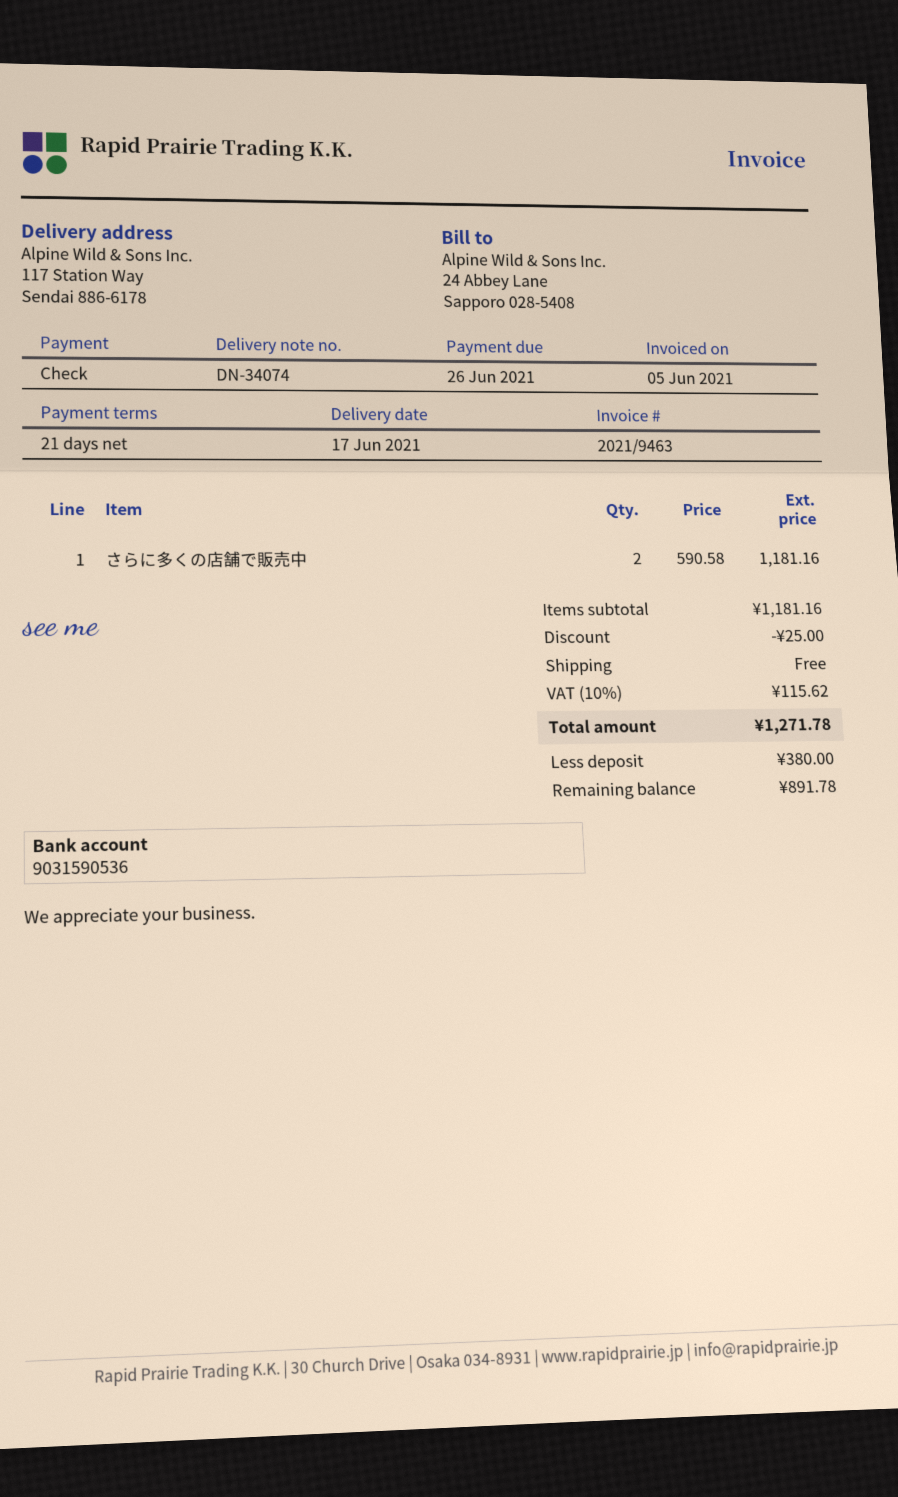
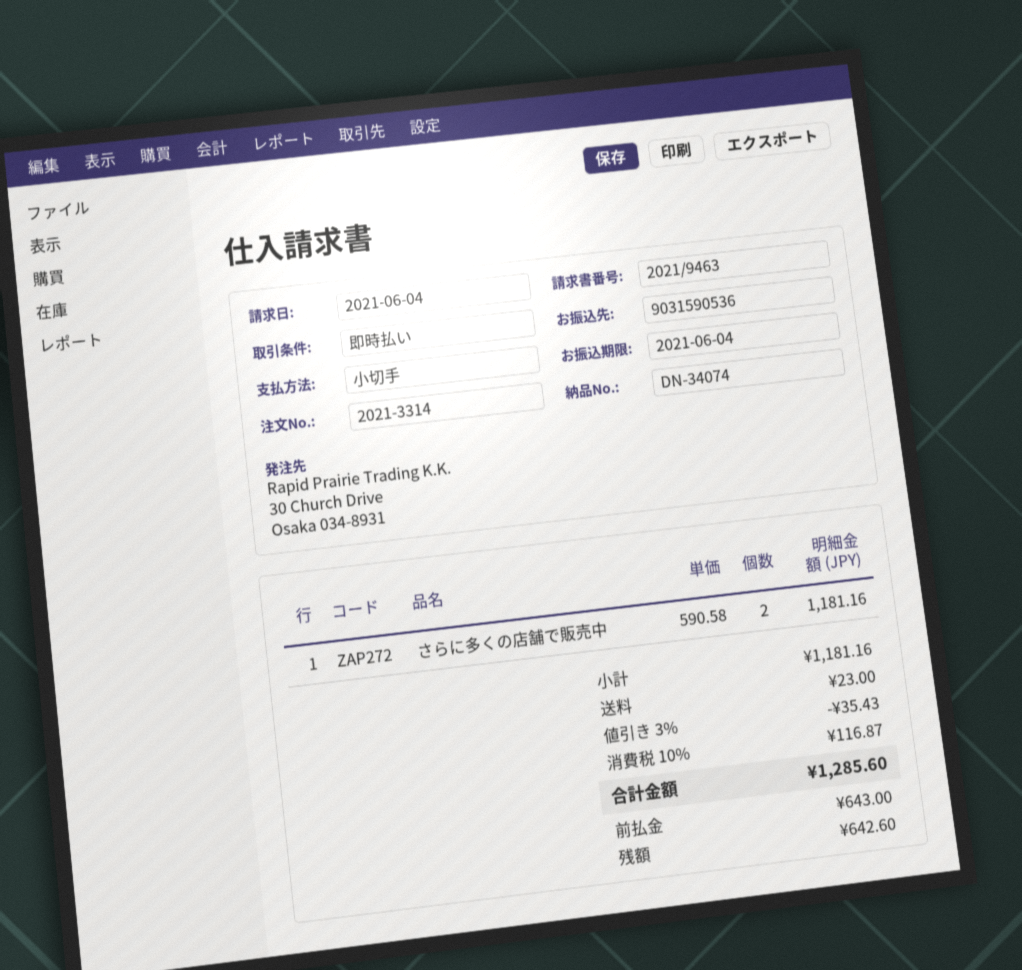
invoice date: 2021-06-05 -> 2021-06-04
payment terms: 21 days -> on receipt
due date: 2021-06-26 -> 2021-06-04
discount: 25.00 -> 35.43
shipping: 0.00 -> 23.00
tax: 10% = 115.62 -> 10% = 116.87
total: 1271.78 -> 1285.60
deposit: 380.00 -> 643.00
balance: 891.78 -> 642.60

